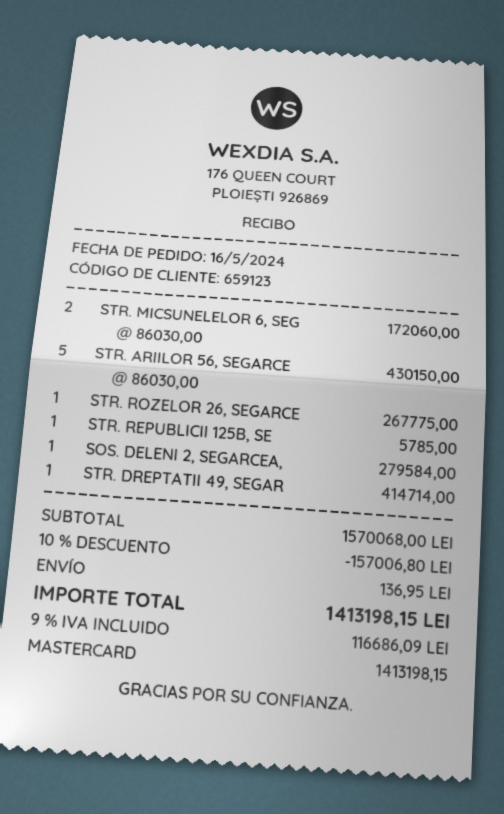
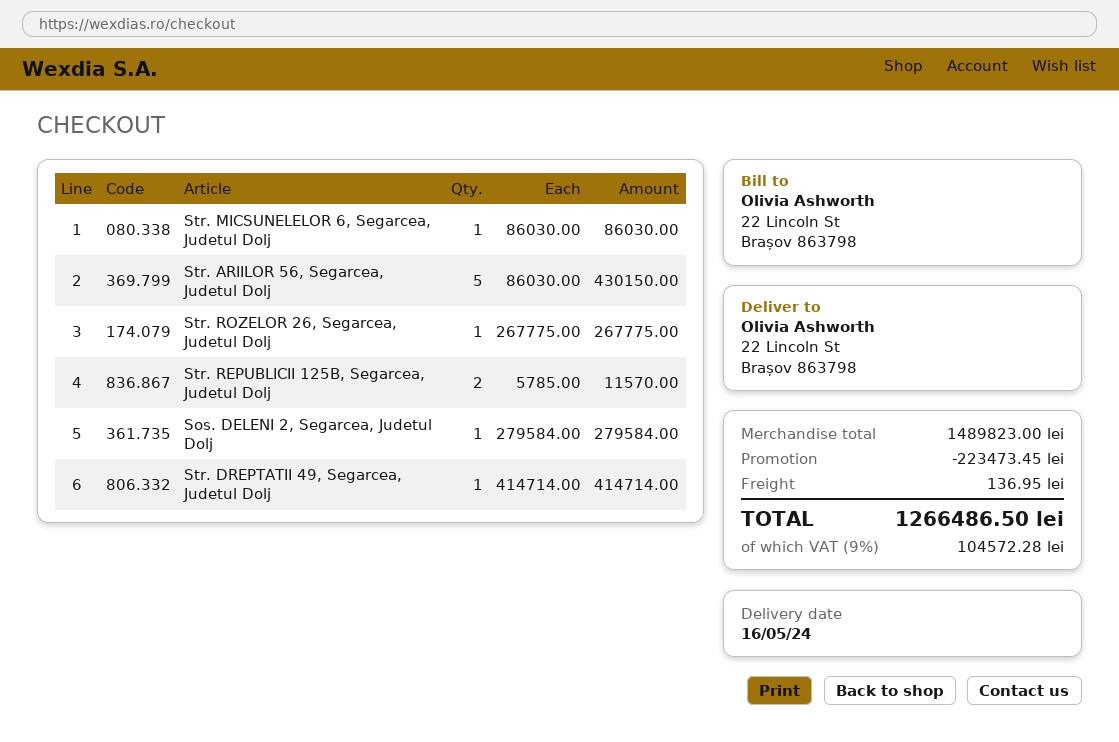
STR. MICSUNELELOR 6, SEG: 2 x 86030.00 = 172060.00 -> 1 x 86030.00 = 86030.00
STR. REPUBLICII 125B, SE: 1 x 5785.00 = 5785.00 -> 2 x 5785.00 = 11570.00
subtotal: 1570068.00 -> 1489823.00
discount: 157006.80 -> 223473.45
tax: 9% = 116686.09 -> 9% = 104572.28
total: 1413198.15 -> 1266486.50

